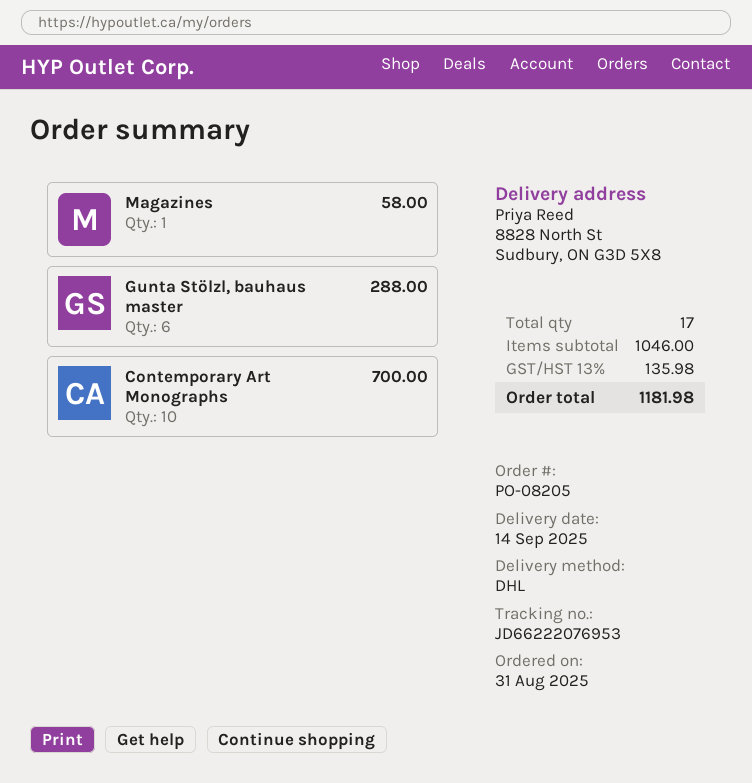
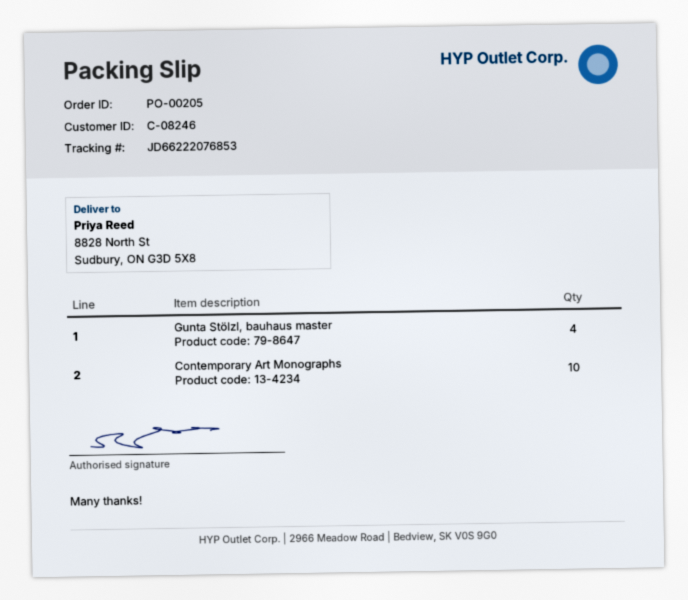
order number: PO-08205 -> PO-00205
tracking number: JD66222076953 -> JD66222076853
Magazines: 1 -> none
Gunta Stölzl, bauhaus master: 6 -> 4

